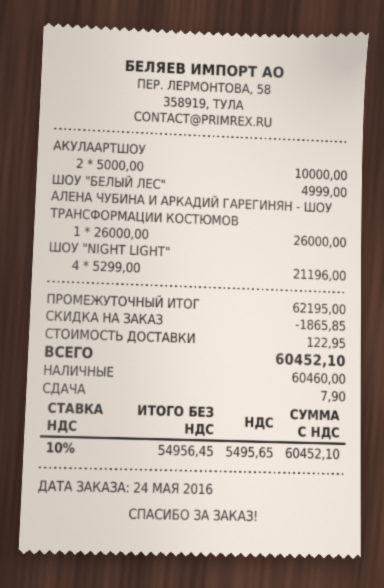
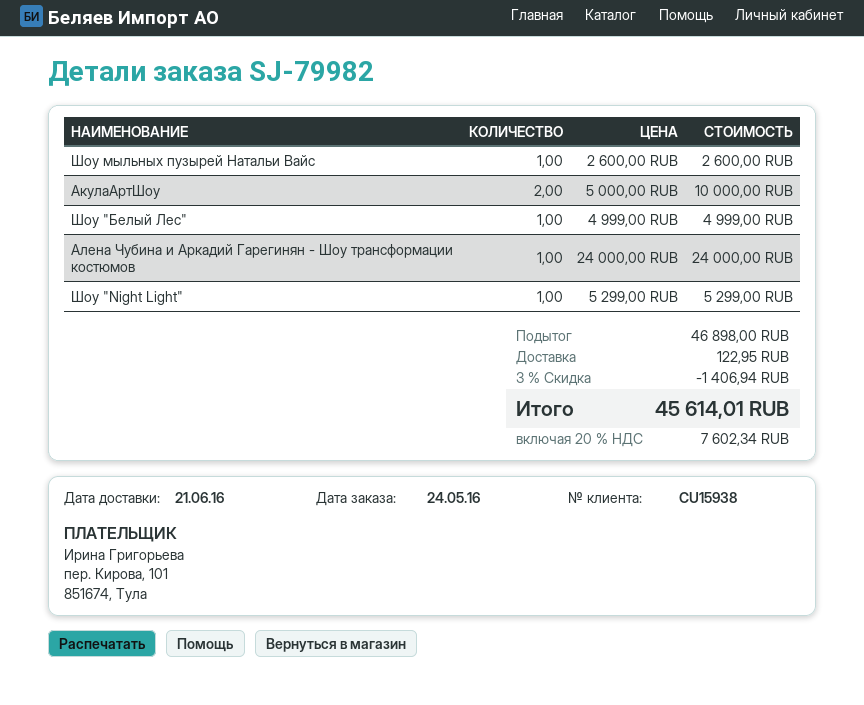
АЛЕНА ЧУБИНА И АРКАДИЙ ГАРЕГИНЯН - ШОУ ТРАНСФОРМАЦИИ КОСТЮМОВ: 1 x 26000.00 = 26000.00 -> 1 x 24000.00 = 24000.00
ШОУ "NIGHT LIGHT": 4 x 5299.00 = 21196.00 -> 1 x 5299.00 = 5299.00
Шоу мыльных пузырей Натальи Вайс: none -> 1 x 2600.00 = 2600.00
subtotal: 62195.00 -> 46898.00
discount: 1865.85 -> 1406.94
tax: 10% = 5495.65 -> 20% = 7602.34
total: 60452.10 -> 45614.01

